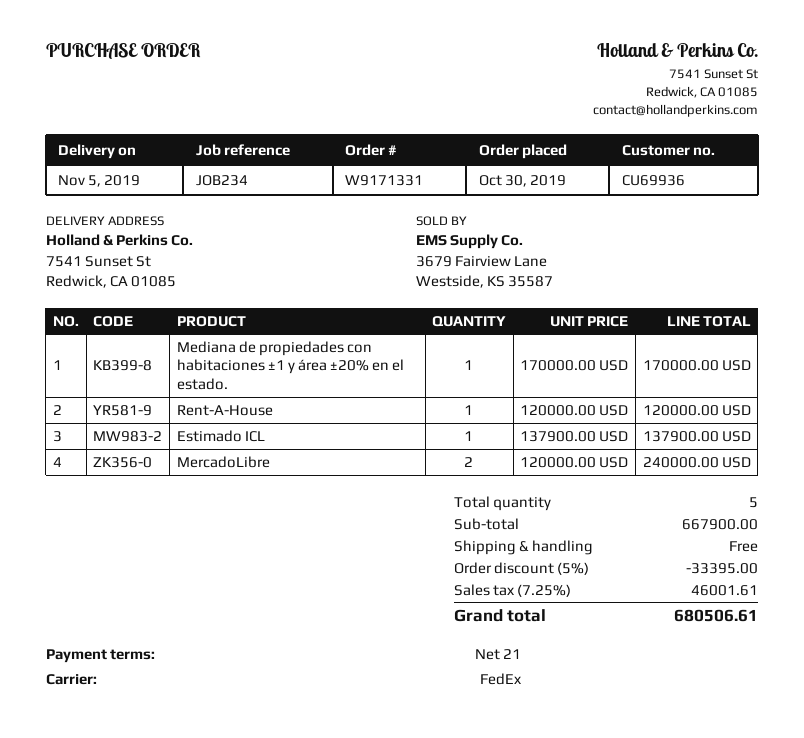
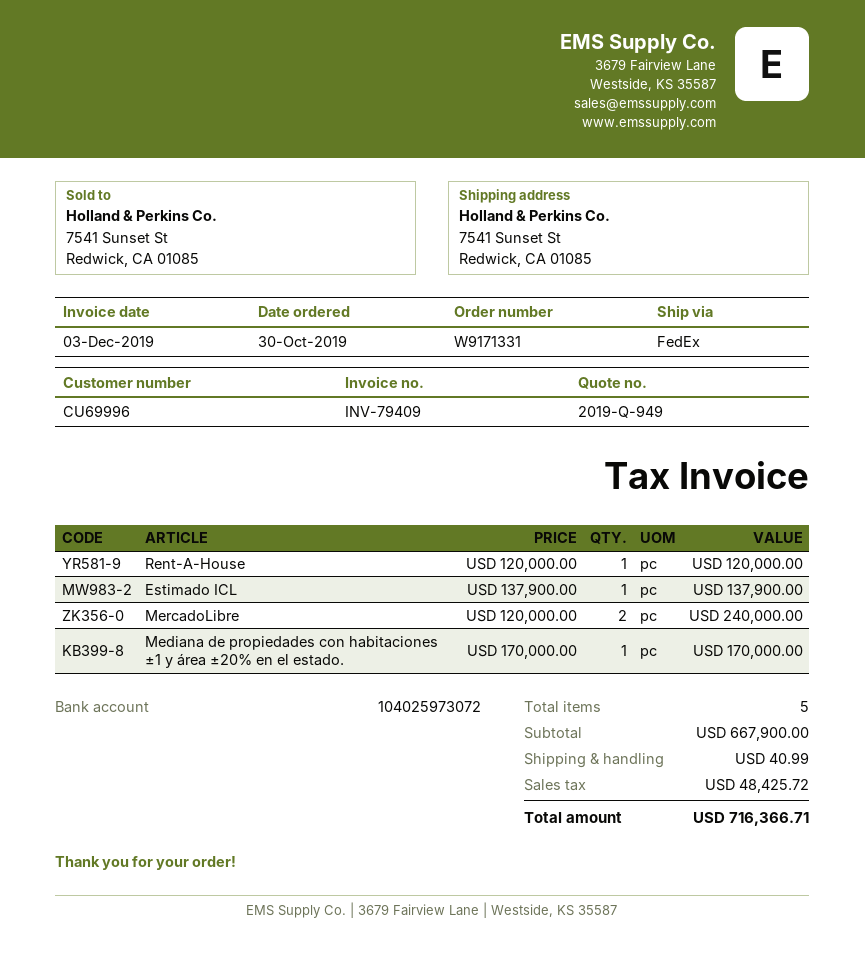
customer number: CU69936 -> CU69996
discount: 5% = 33395.00 -> none
shipping: 0.00 -> 40.99
tax: 46001.61 -> 48425.72
total: 680506.61 -> 716366.71

